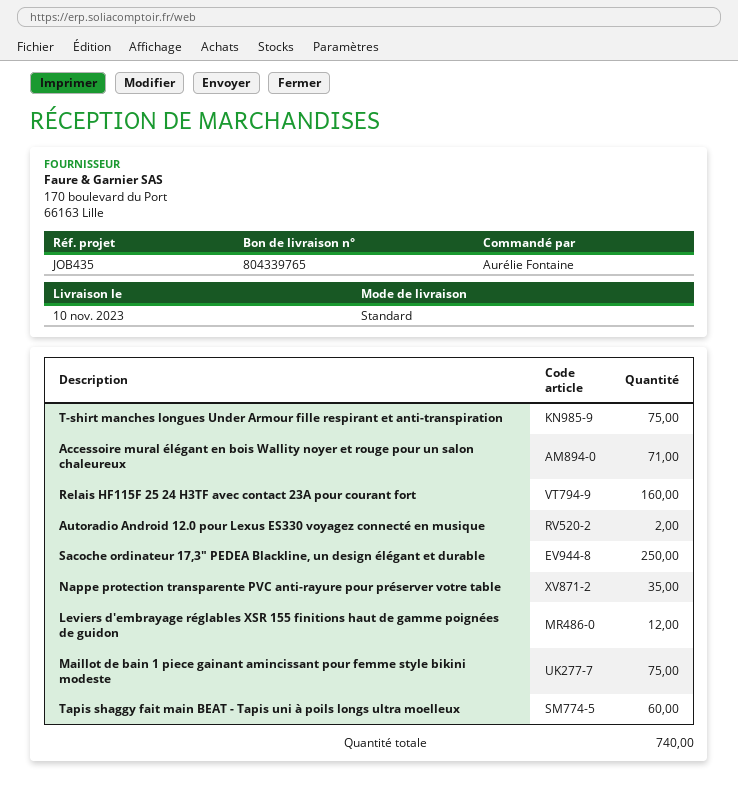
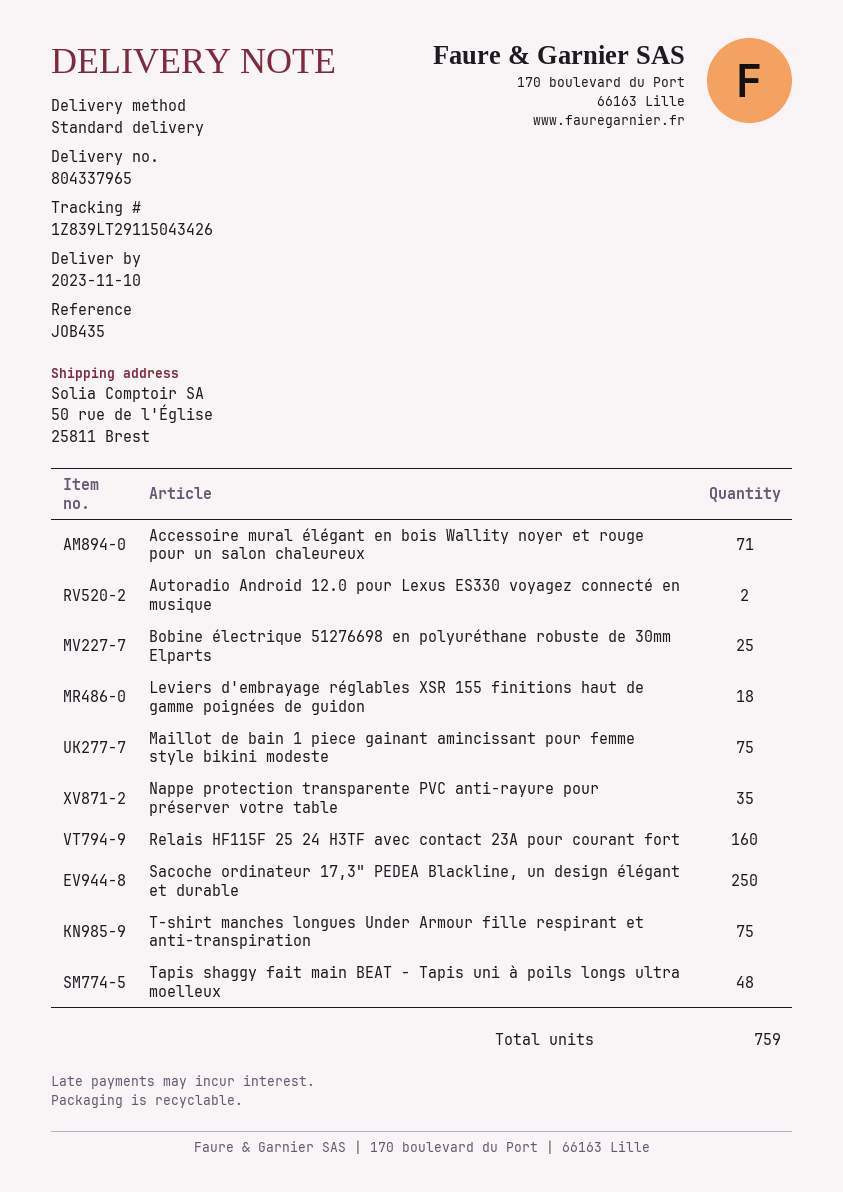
delivery note number: 804339765 -> 804337965
Leviers d'embrayage réglables XSR 155 finitions haut de gamme poignées de guidon: 12 -> 18
Tapis shaggy fait main BEAT - Tapis uni à poils longs ultra moelleux: 60 -> 48
Bobine électrique 51276698 en polyuréthane robuste de 30mm Elparts: none -> 25
total quantity: 740 -> 759

